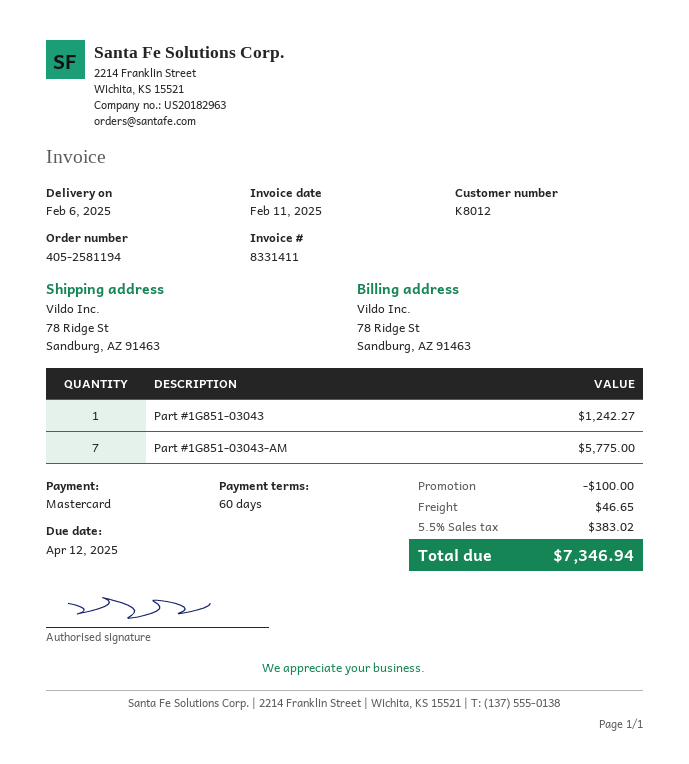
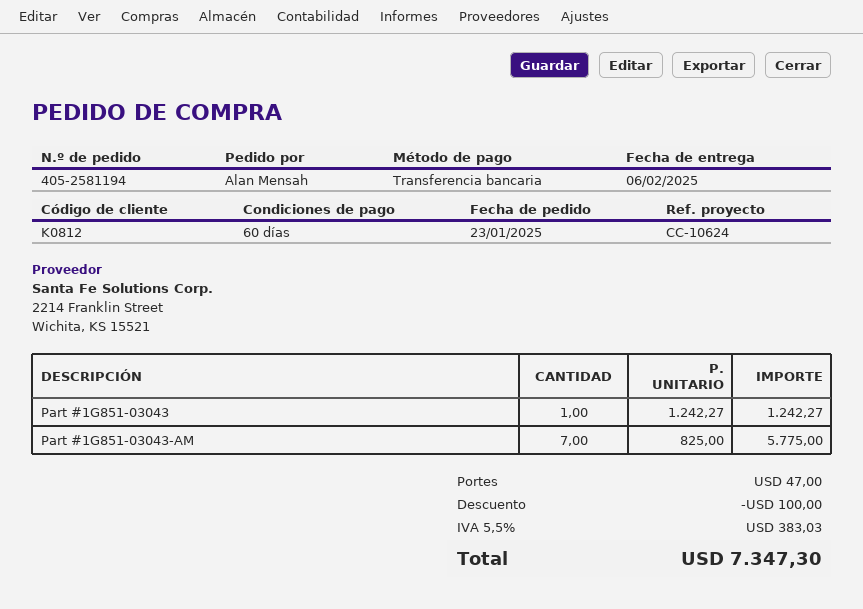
customer number: K8012 -> K0812
payment method: Mastercard -> bank transfer
shipping: 46.65 -> 47.00
tax: 5.5% = 383.02 -> 5.5% = 383.03
total: 7346.94 -> 7347.30

